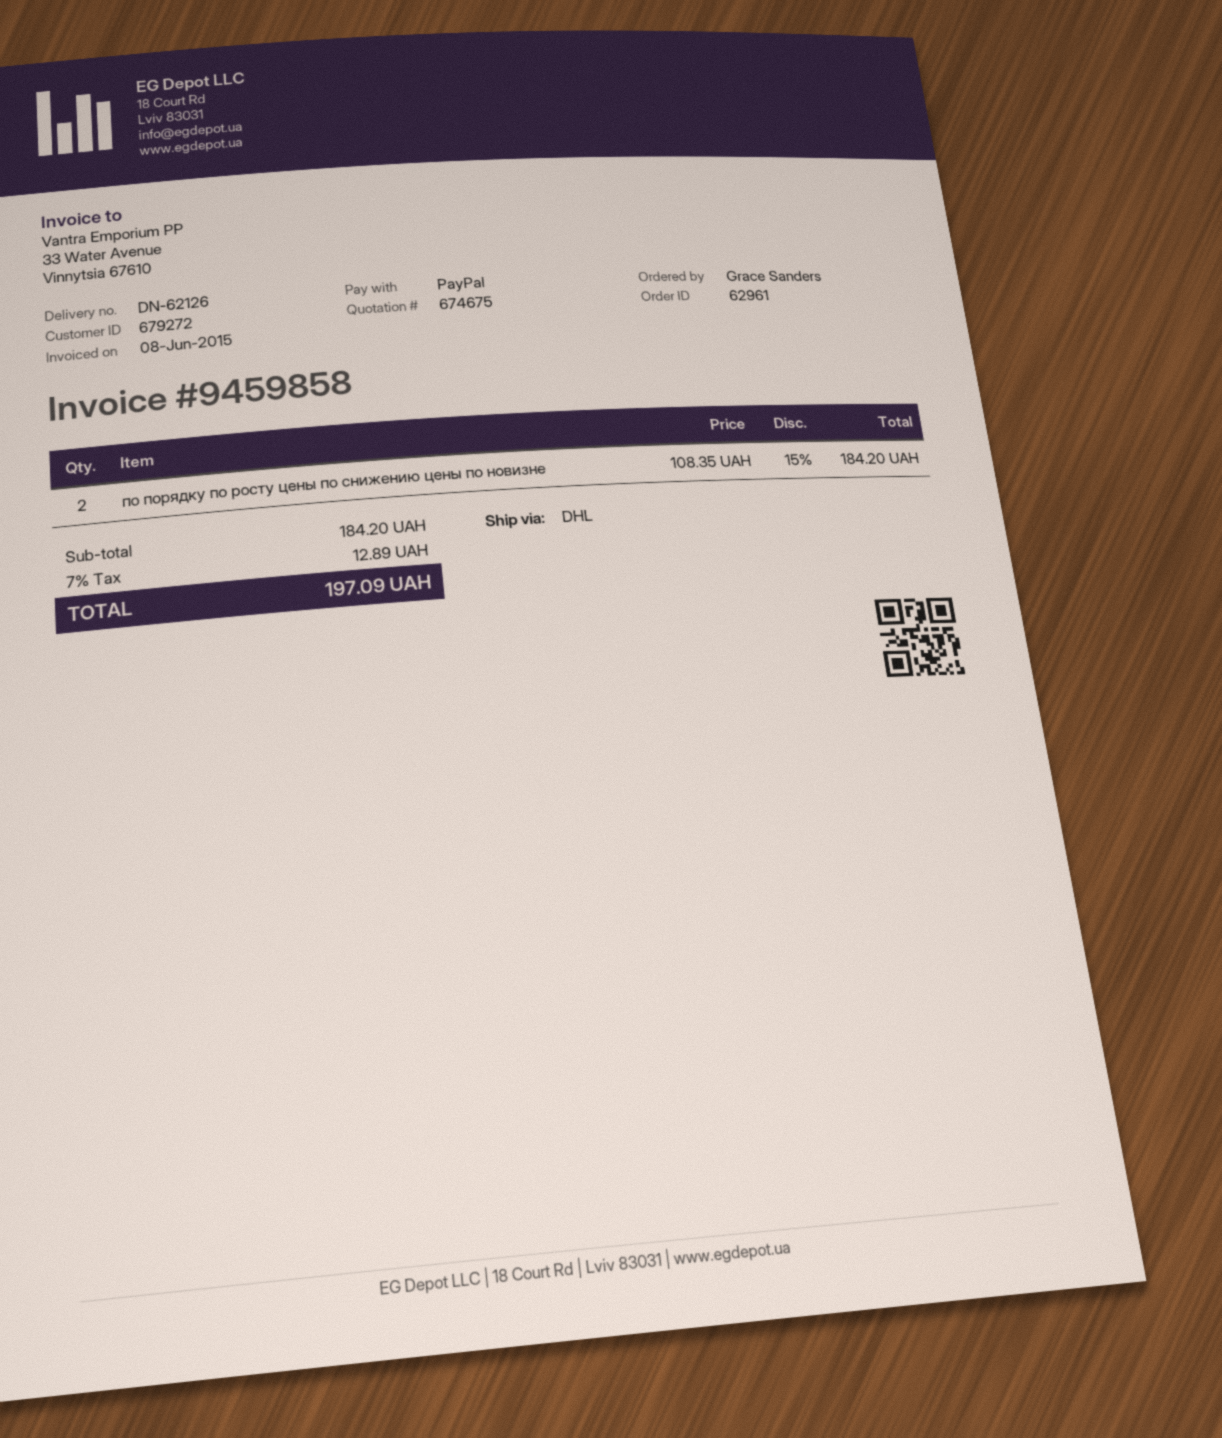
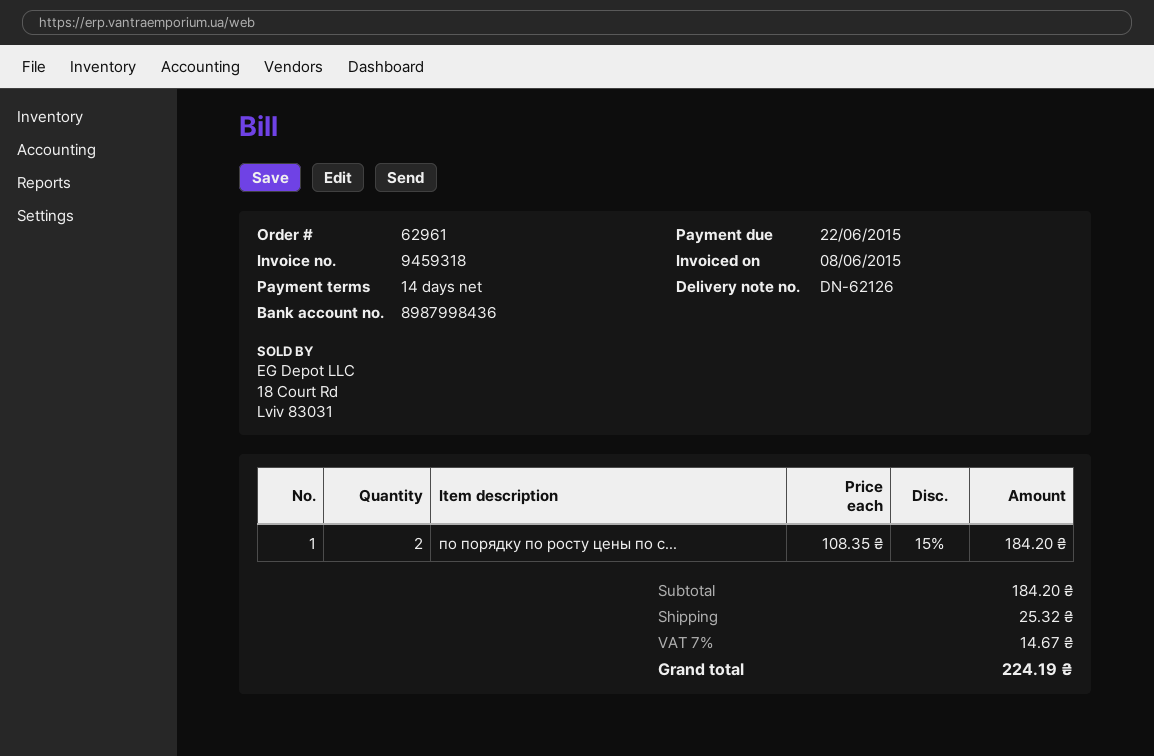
invoice number: 9459858 -> 9459318
shipping: none -> 25.32
tax: 7% = 12.89 -> 7% = 14.67
total: 197.09 -> 224.19

